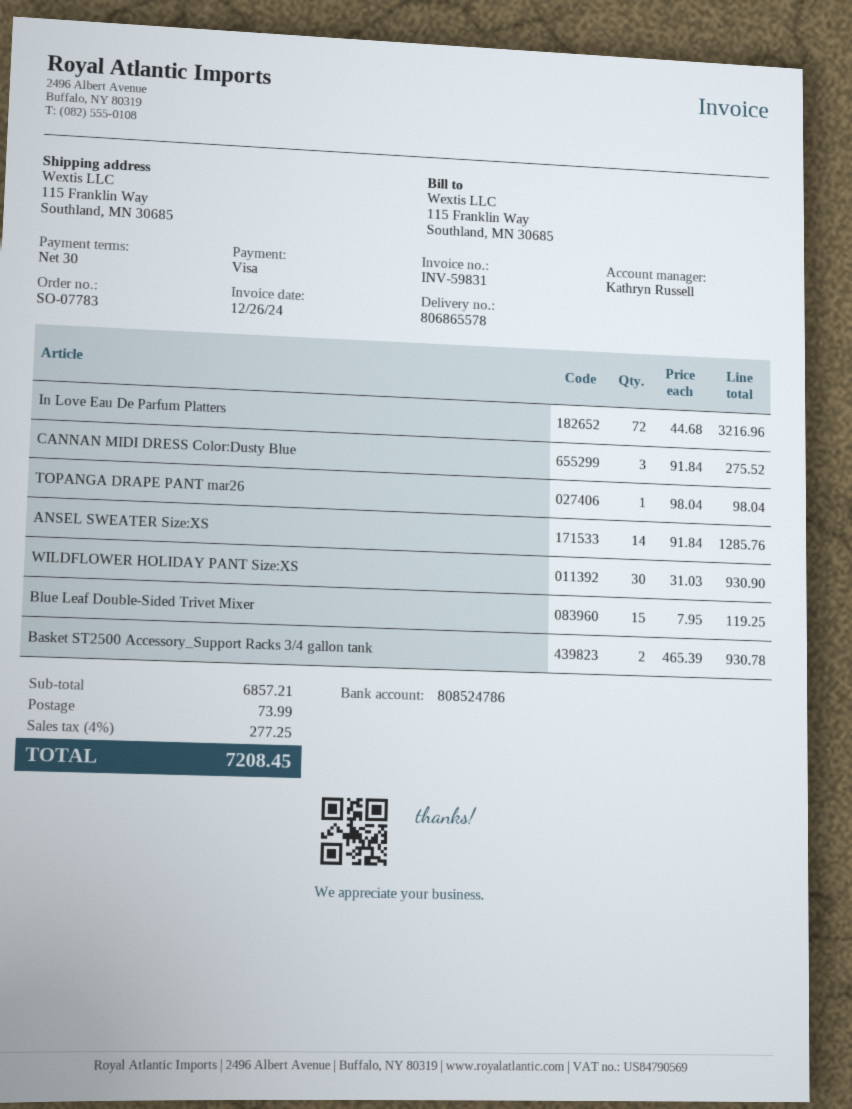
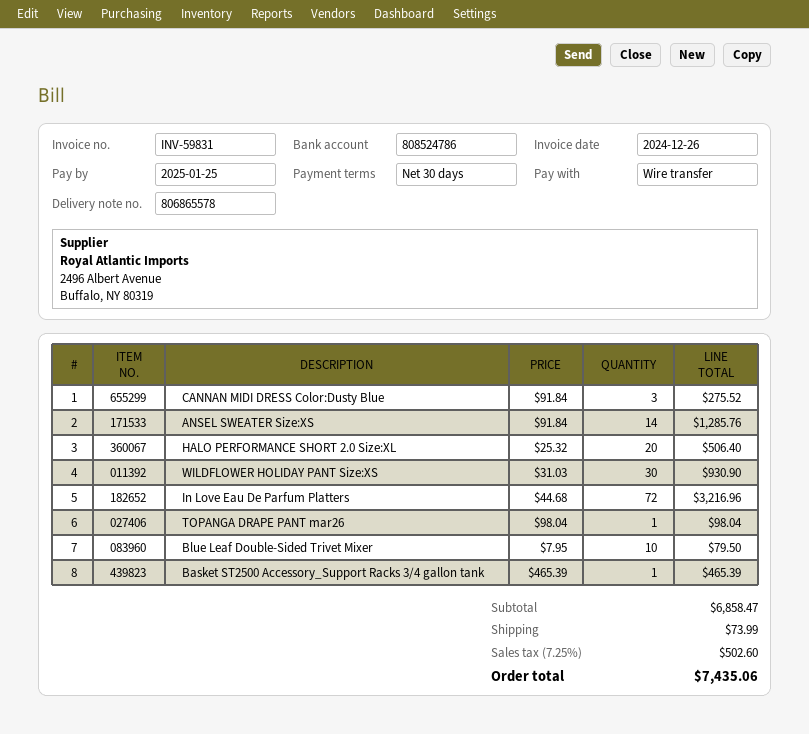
payment method: Visa -> bank transfer
Blue Leaf Double-Sided Trivet Mixer: 15 x 7.95 = 119.25 -> 10 x 7.95 = 79.50
Basket ST2500 Accessory_Support Racks 3/4 gallon tank: 2 x 465.39 = 930.78 -> 1 x 465.39 = 465.39
HALO PERFORMANCE SHORT 2.0 Size:XL: none -> 20 x 25.32 = 506.40
subtotal: 6857.21 -> 6858.47
tax: 4% = 277.25 -> 7.25% = 502.60
total: 7208.45 -> 7435.06

